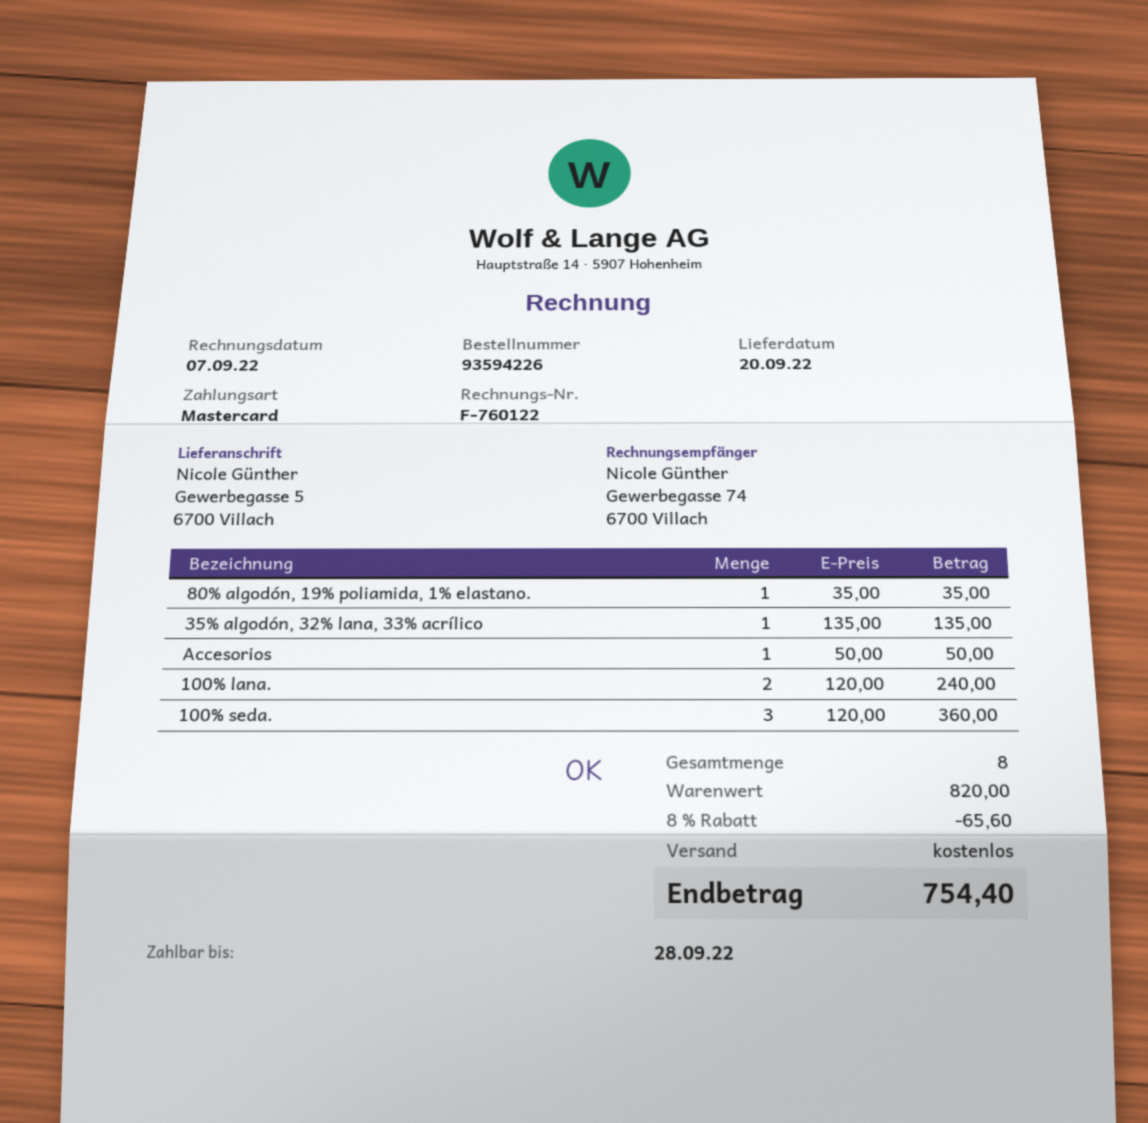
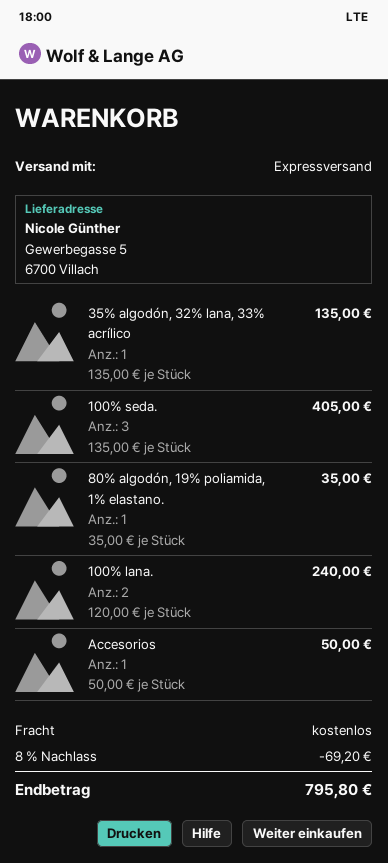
100% seda.: 3 x 120.00 = 360.00 -> 3 x 135.00 = 405.00
discount: 8% = 65.60 -> 8% = 69.20
total: 754.40 -> 795.80

